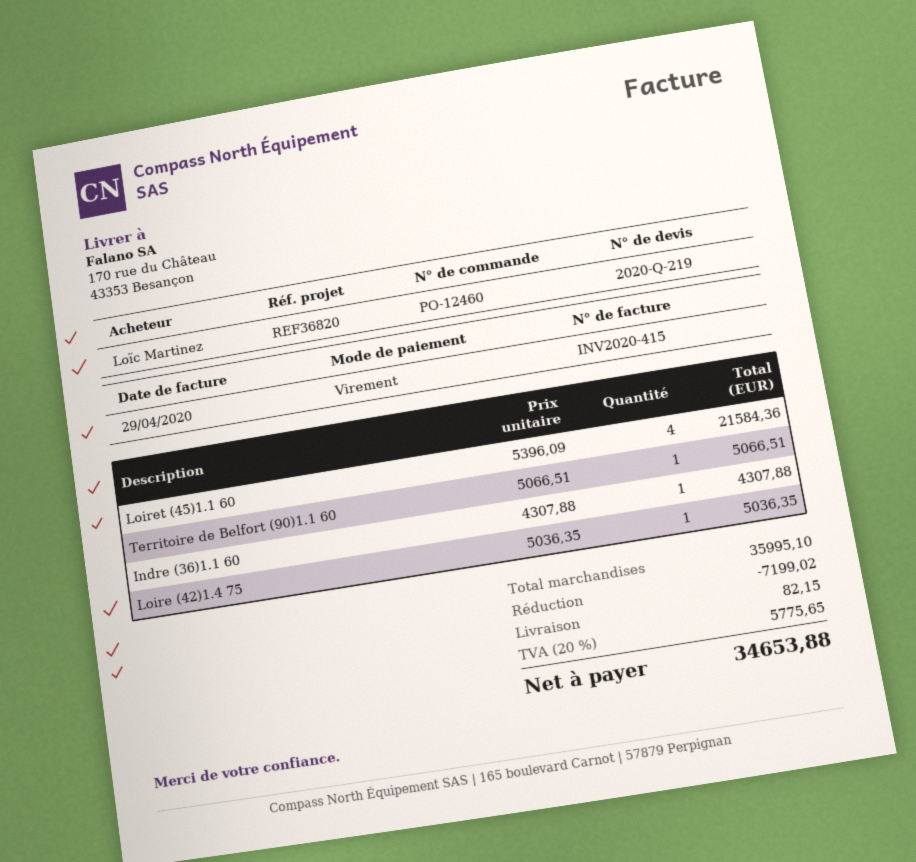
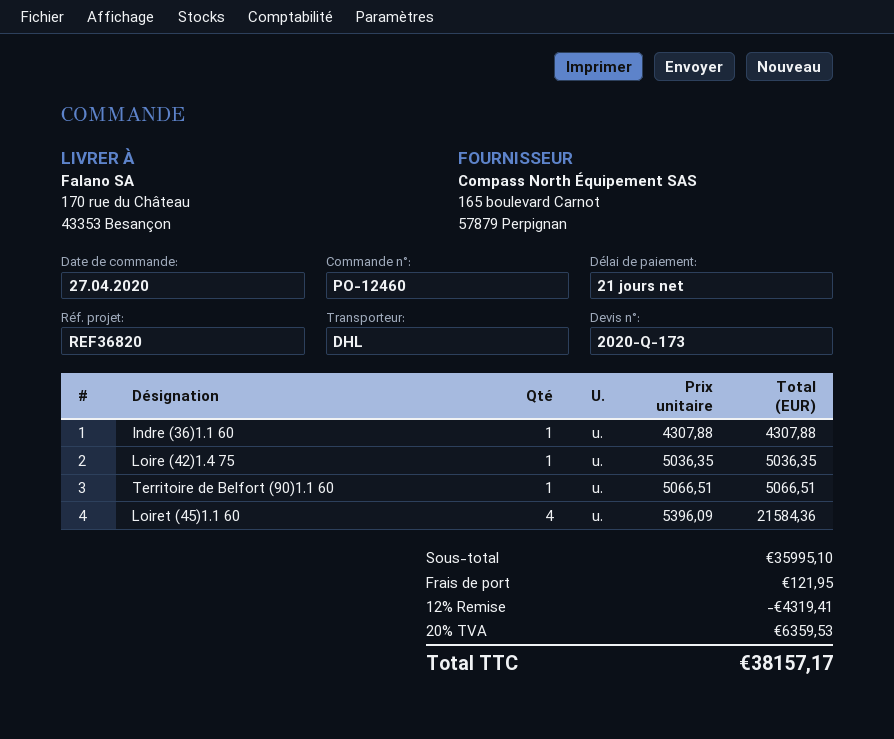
quote number: 2020-Q-219 -> 2020-Q-173
discount: 7199.02 -> 4319.41
shipping: 82.15 -> 121.95
tax: 20% = 5775.65 -> 20% = 6359.53
total: 34653.88 -> 38157.17

